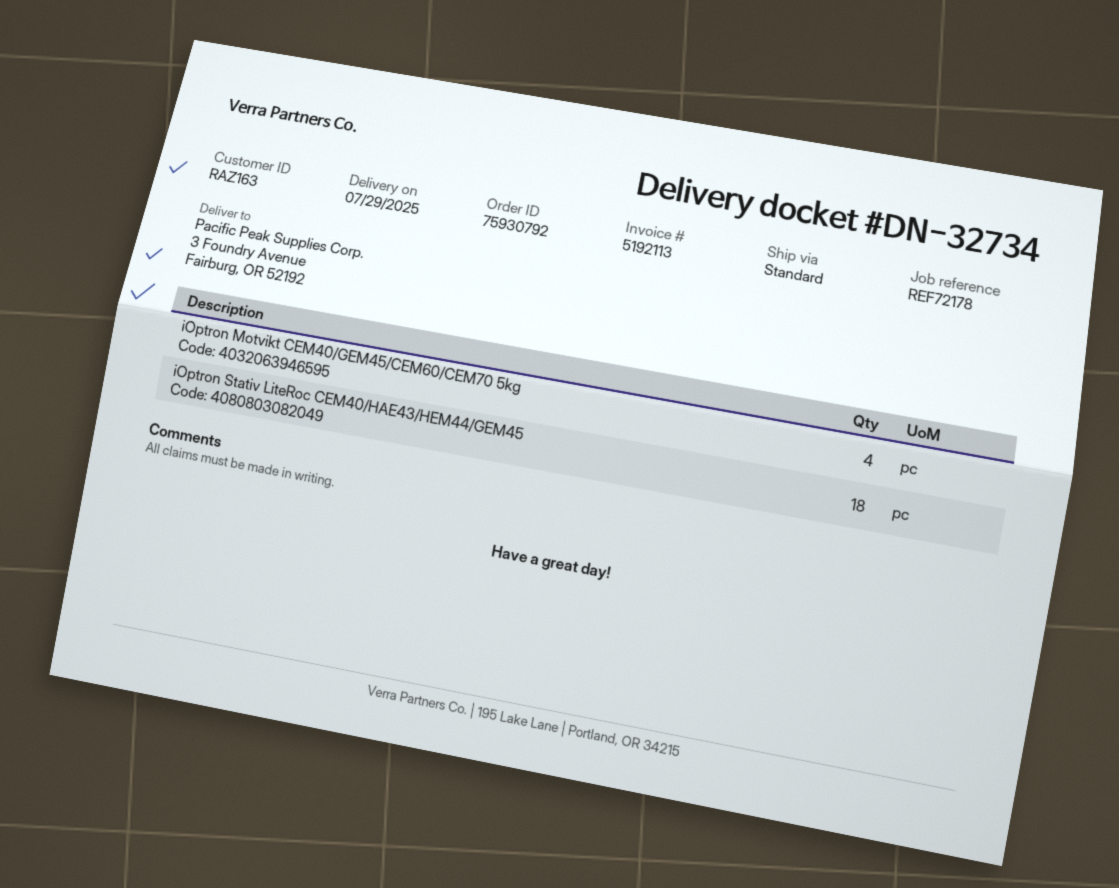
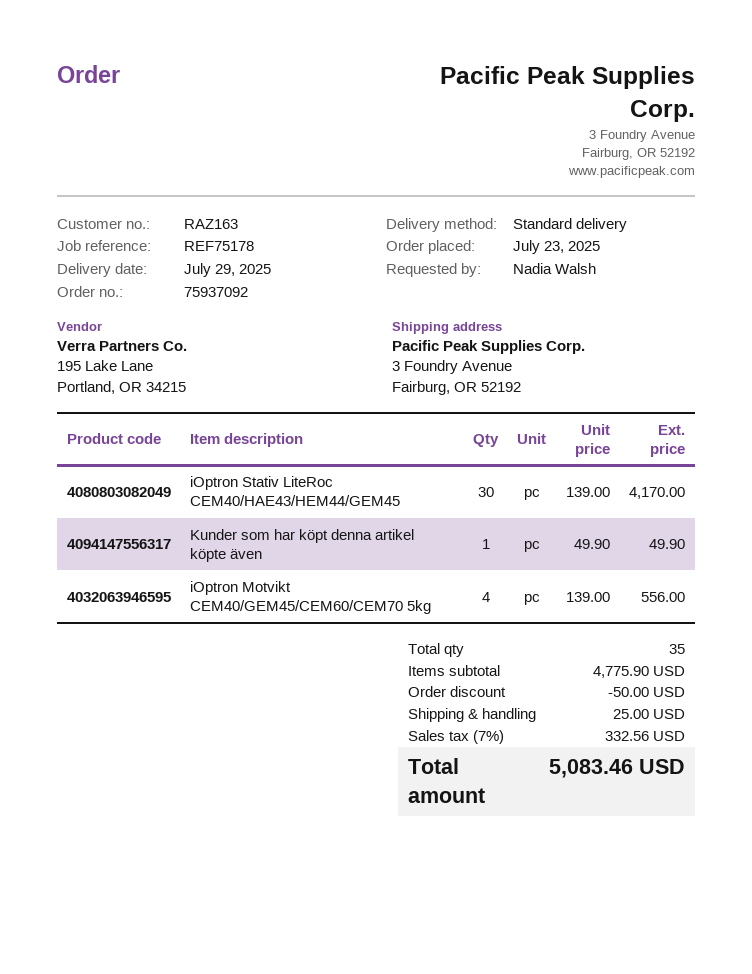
order number: 75930792 -> 75937092
reference: REF72178 -> REF75178
iOptron Stativ LiteRoc CEM40/HAE43/HEM44/GEM45: 18 -> 30
Kunder som har köpt denna artikel köpte även: none -> 1

